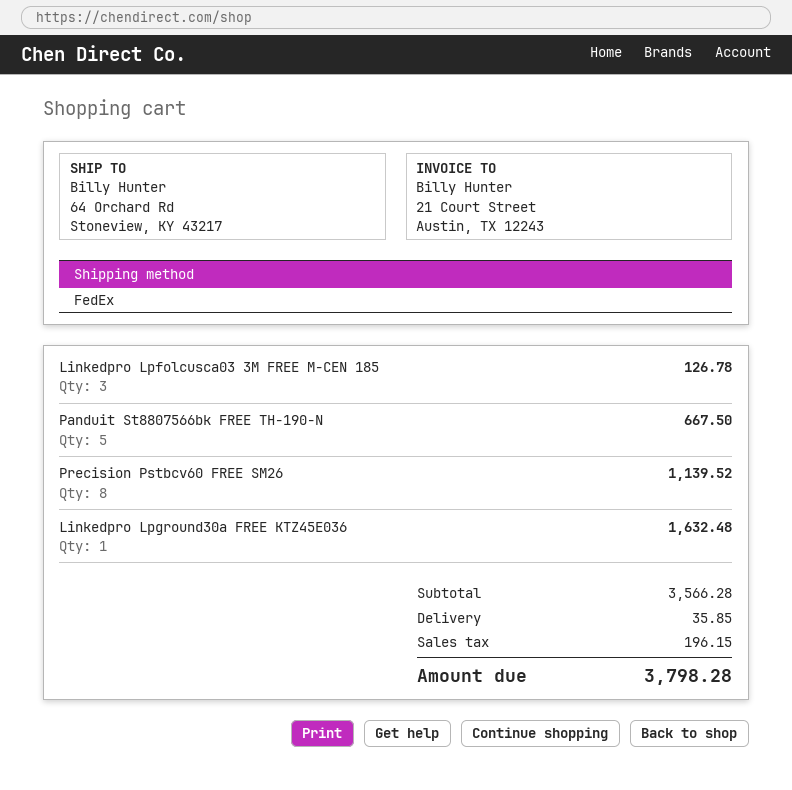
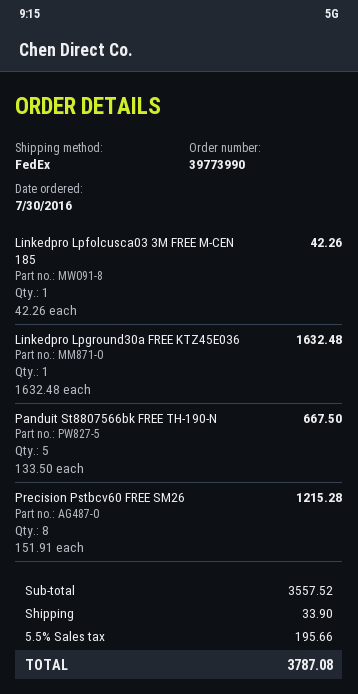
Linkedpro Lpfolcusca03 3M FREE M-CEN 185: 3 for 126.78 -> 1 for 42.26
Precision Pstbcv60 FREE SM26: 8 for 1139.52 -> 8 for 1215.28
subtotal: 3566.28 -> 3557.52
shipping: 35.85 -> 33.90
tax: 196.15 -> 195.66
total: 3798.28 -> 3787.08

